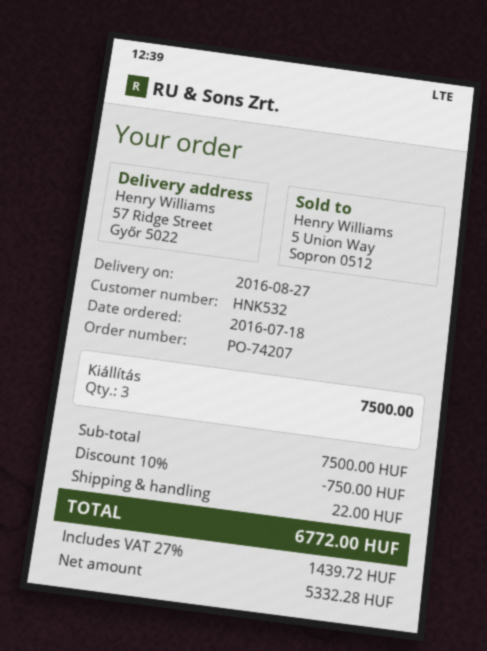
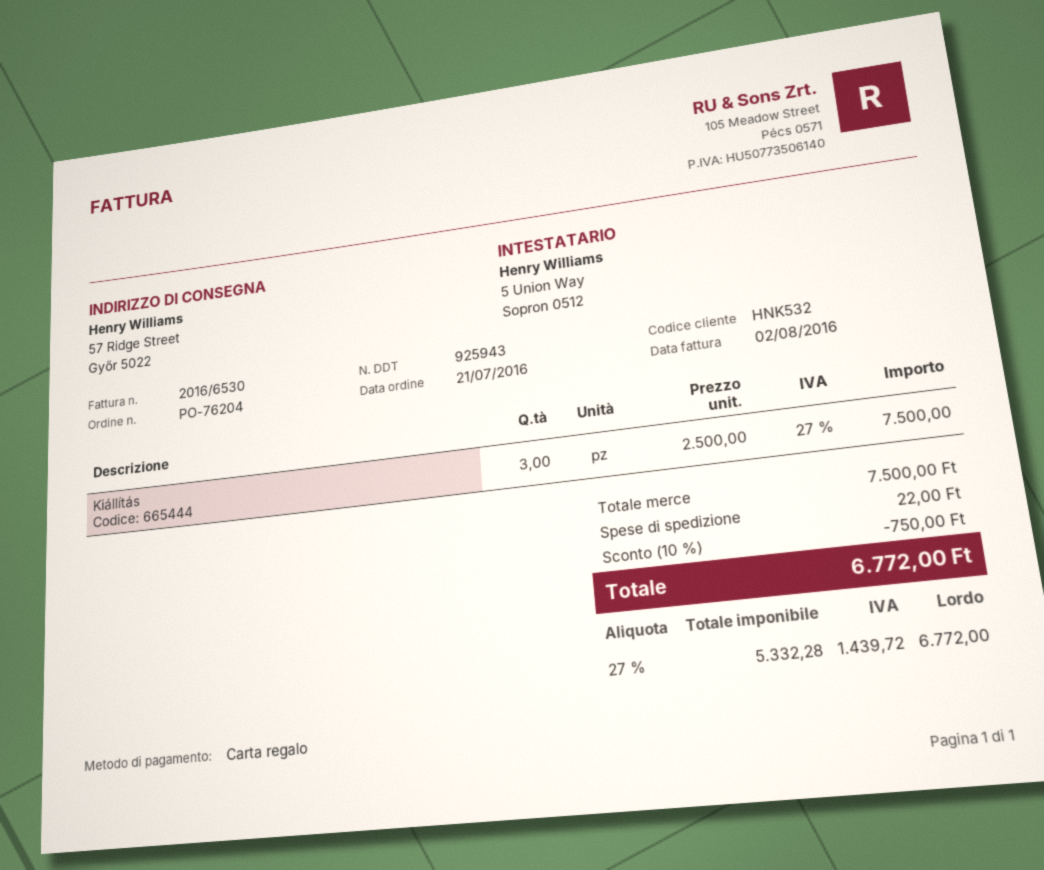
order number: PO-74207 -> PO-76204
order date: 2016-07-18 -> 2016-07-21

